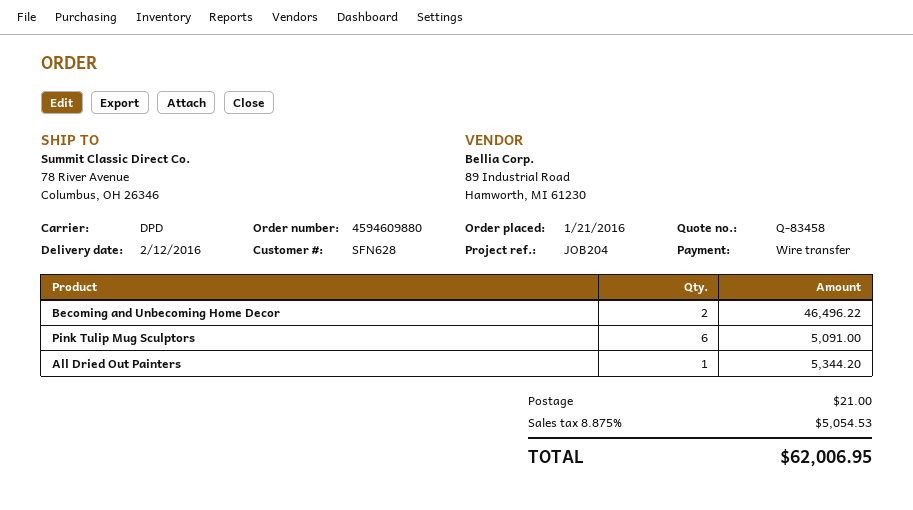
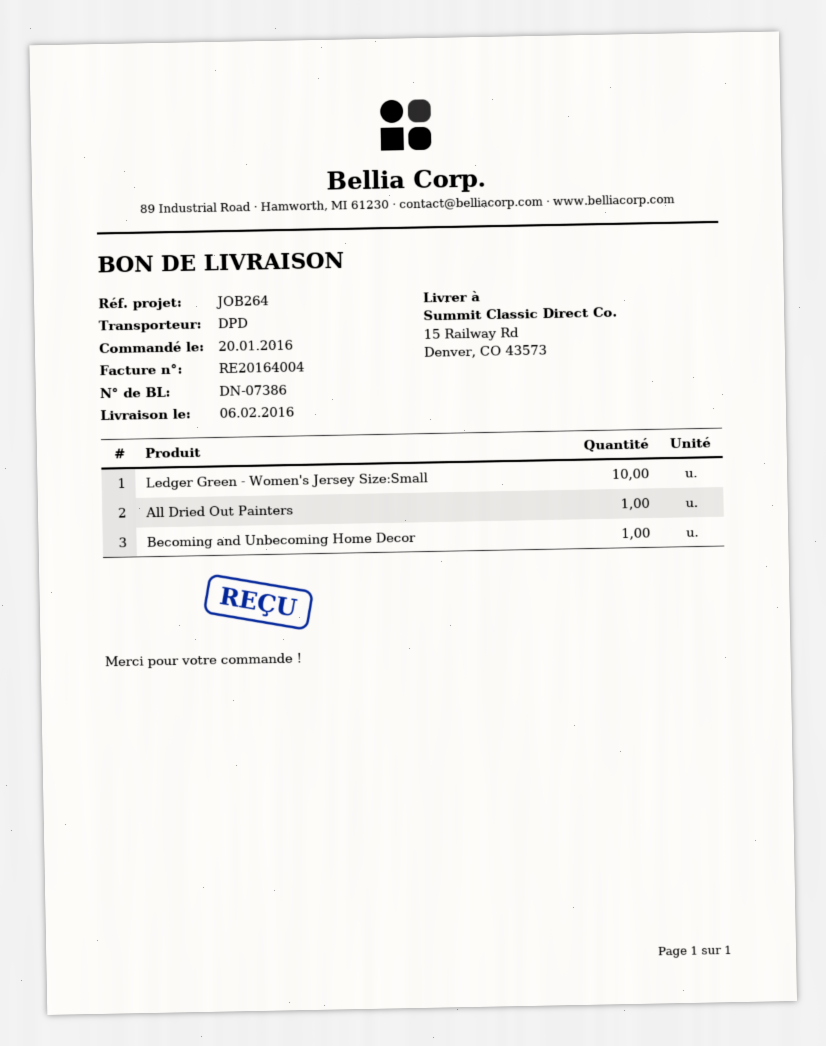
order date: 2016-01-21 -> 2016-01-20
delivery date: 2016-02-12 -> 2016-02-06
reference: JOB204 -> JOB264
ship to: 78 River Avenue, Columbus, OH 26346 -> 15 Railway Rd, Denver, CO 43573
Becoming and Unbecoming Home Decor: 2 -> 1
Pink Tulip Mug Sculptors: 6 -> none
Ledger Green - Women's Jersey Size:Small: none -> 10

